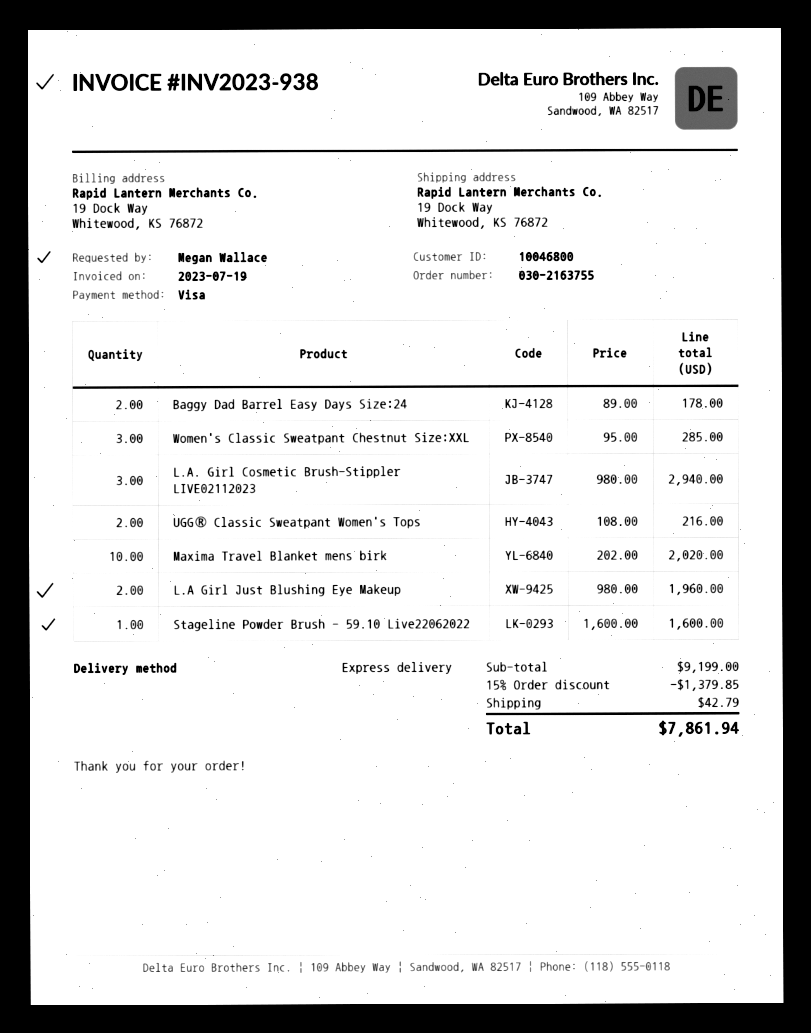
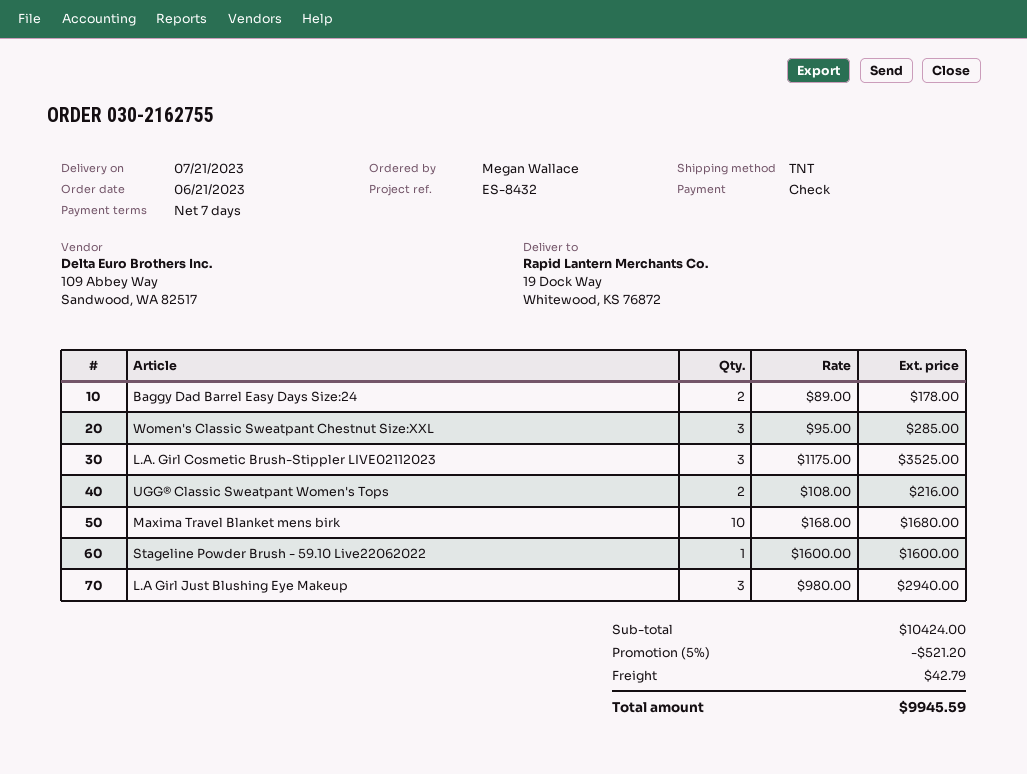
order number: 030-2163755 -> 030-2162755
payment method: Visa -> cheque
shipping method: express -> TNT
L.A. Girl Cosmetic Brush-Stippler LIVE02112023: 3 x 980.00 = 2940.00 -> 3 x 1175.00 = 3525.00
Maxima Travel Blanket mens birk: 10 x 202.00 = 2020.00 -> 10 x 168.00 = 1680.00
L.A Girl Just Blushing Eye Makeup: 2 x 980.00 = 1960.00 -> 3 x 980.00 = 2940.00
subtotal: 9199.00 -> 10424.00
discount: 15% = 1379.85 -> 5% = 521.20
total: 7861.94 -> 9945.59

